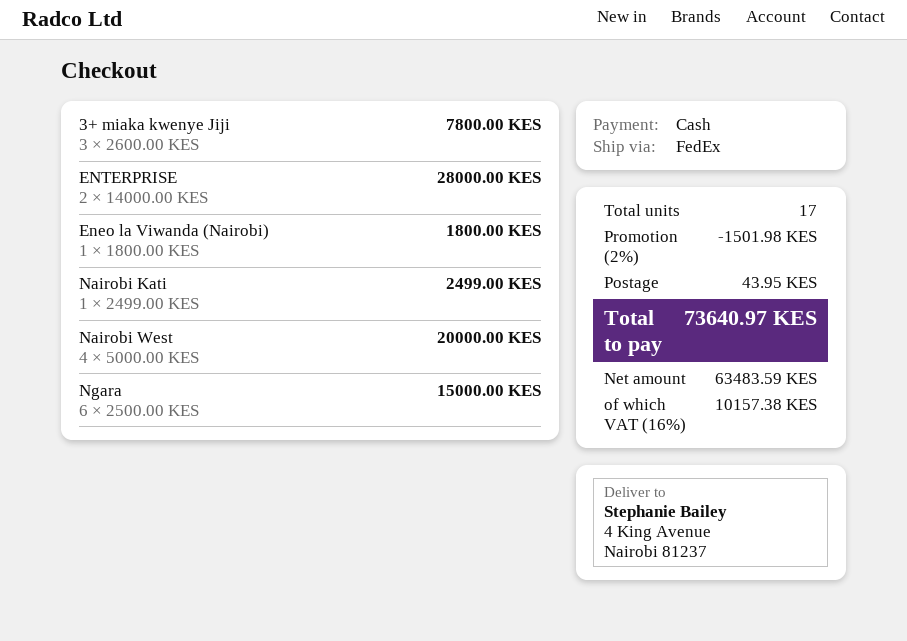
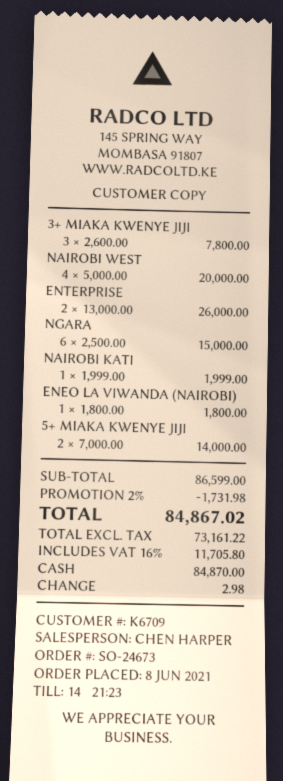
ENTERPRISE: 2 x 14000.00 = 28000.00 -> 2 x 13000.00 = 26000.00
Nairobi Kati: 1 x 2499.00 = 2499.00 -> 1 x 1999.00 = 1999.00
5+ MIAKA KWENYE JIJI: none -> 2 x 7000.00 = 14000.00
discount: 2% = 1501.98 -> 2% = 1731.98
shipping: 43.95 -> none
net: 63483.59 -> 73161.22
tax: 16% = 10157.38 -> 16% = 11705.80
total: 73640.97 -> 84867.02

